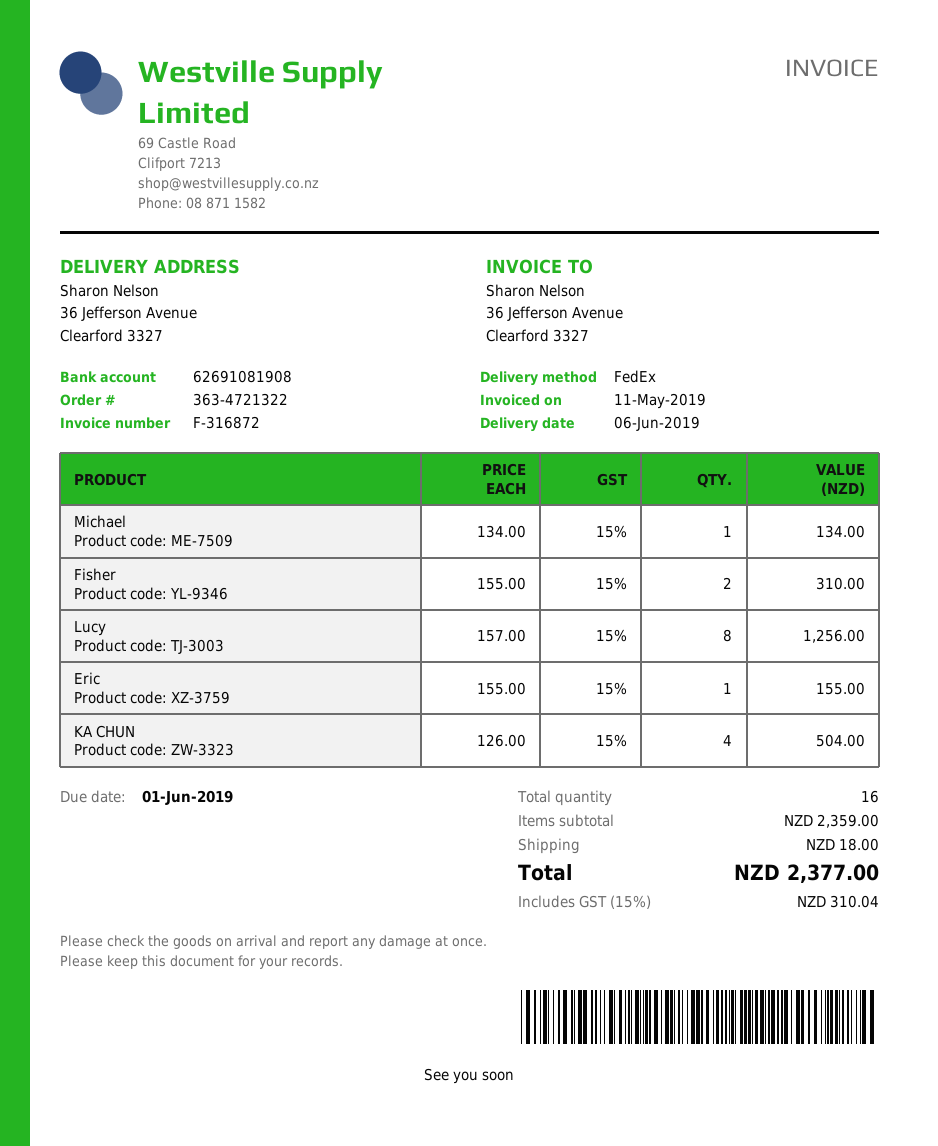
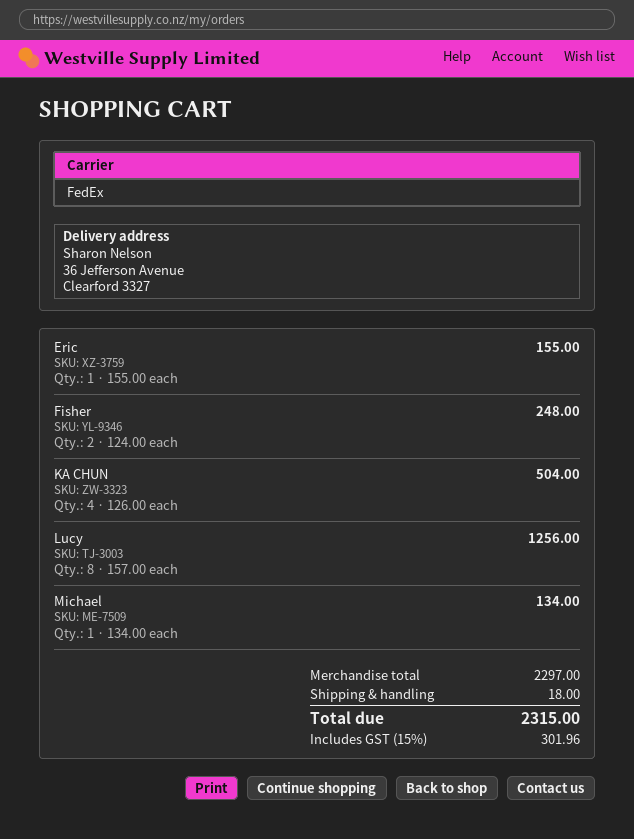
Fisher: 2 x 155.00 = 310.00 -> 2 x 124.00 = 248.00
subtotal: 2359.00 -> 2297.00
tax: 15% = 310.04 -> 15% = 301.96
total: 2377.00 -> 2315.00

